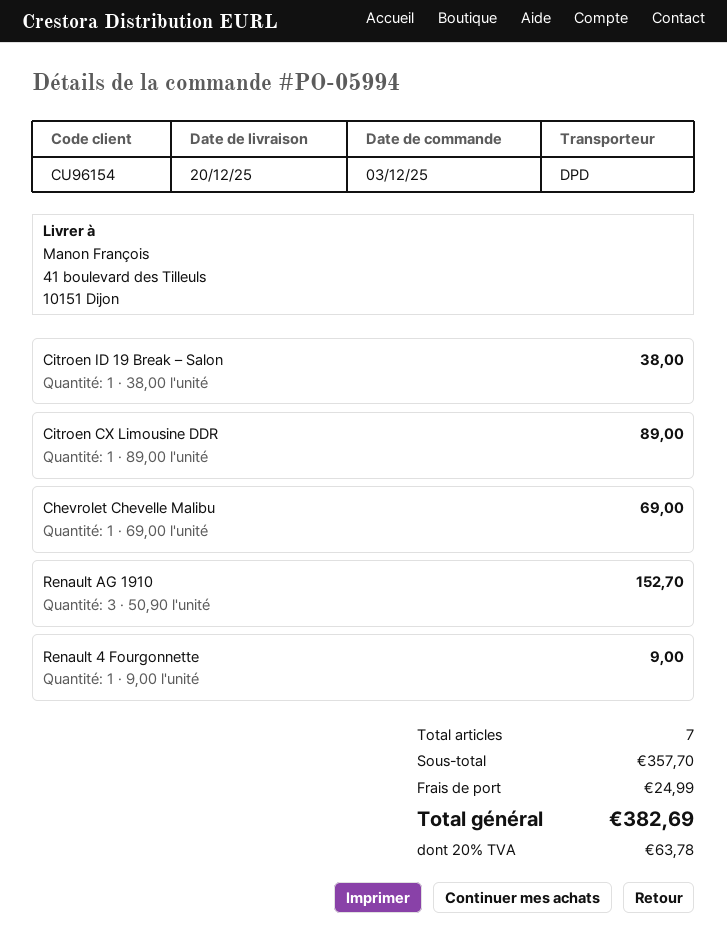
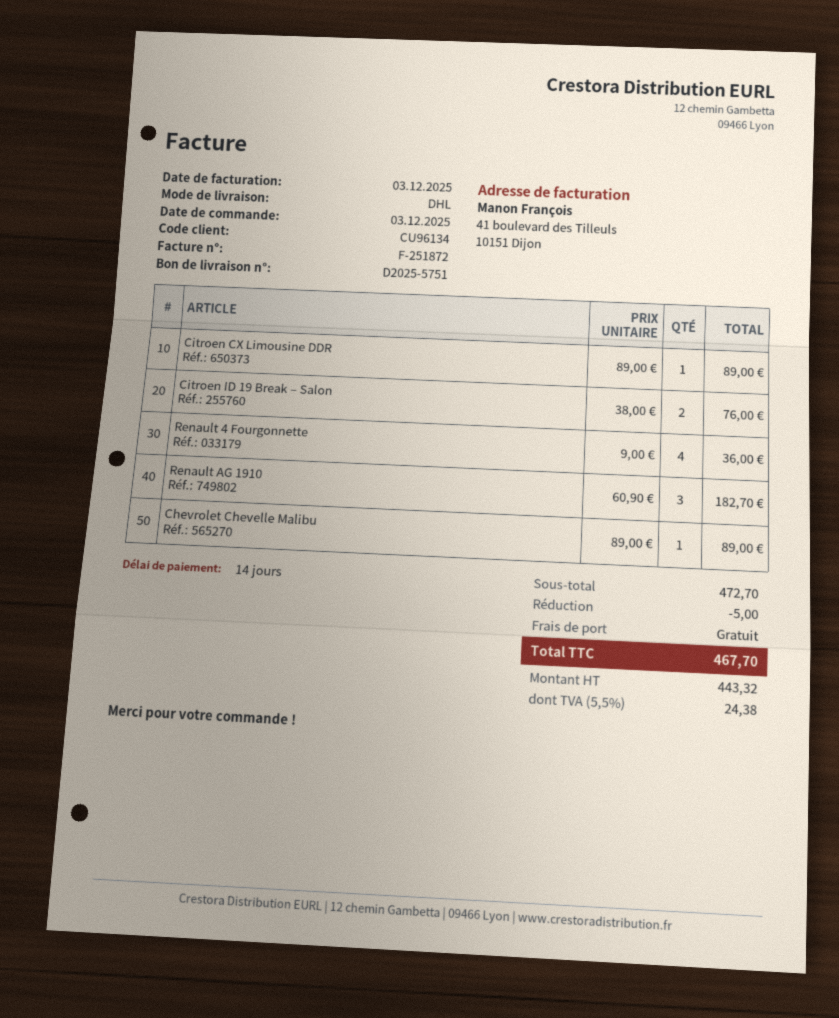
customer number: CU96154 -> CU96134
shipping method: DPD -> DHL
Citroen ID 19 Break – Salon: 1 x 38.00 = 38.00 -> 2 x 38.00 = 76.00
Chevrolet Chevelle Malibu: 1 x 69.00 = 69.00 -> 1 x 89.00 = 89.00
Renault AG 1910: 3 x 50.90 = 152.70 -> 3 x 60.90 = 182.70
Renault 4 Fourgonnette: 1 x 9.00 = 9.00 -> 4 x 9.00 = 36.00
subtotal: 357.70 -> 472.70
discount: none -> 5.00
shipping: 24.99 -> 0.00
tax: 20% = 63.78 -> 5.5% = 24.38
total: 382.69 -> 467.70

